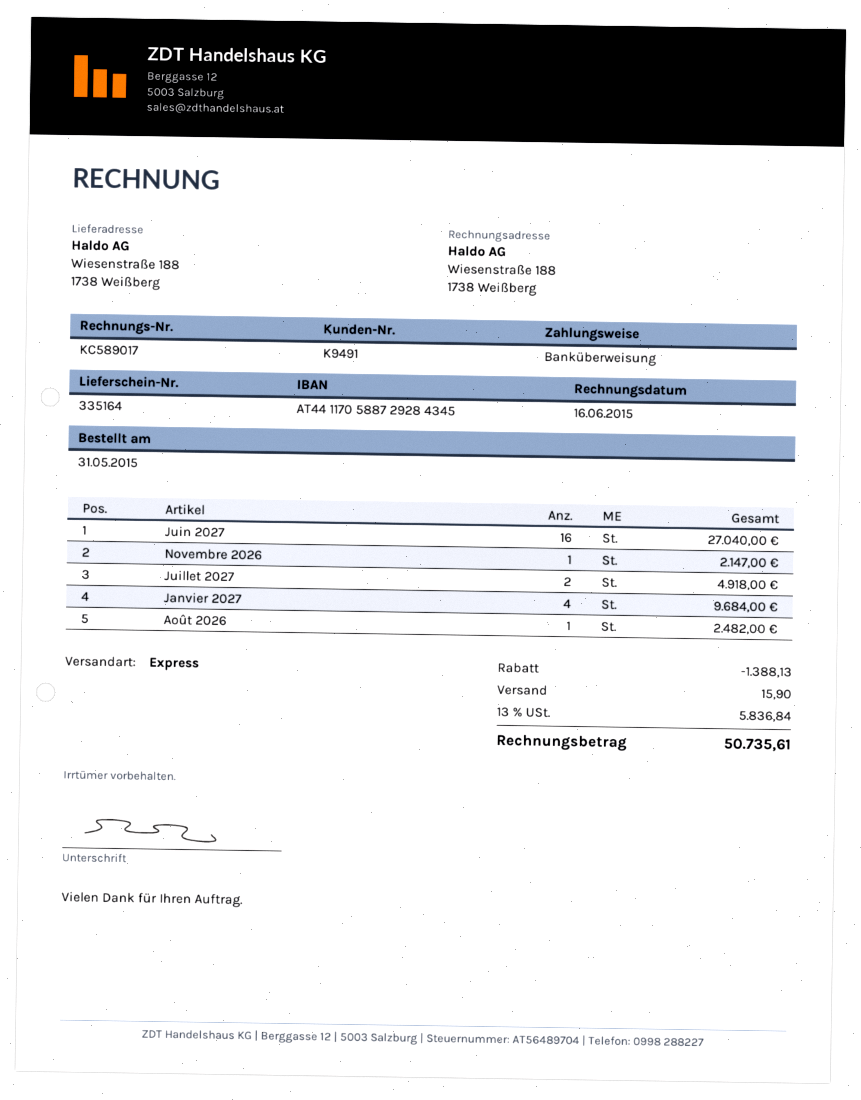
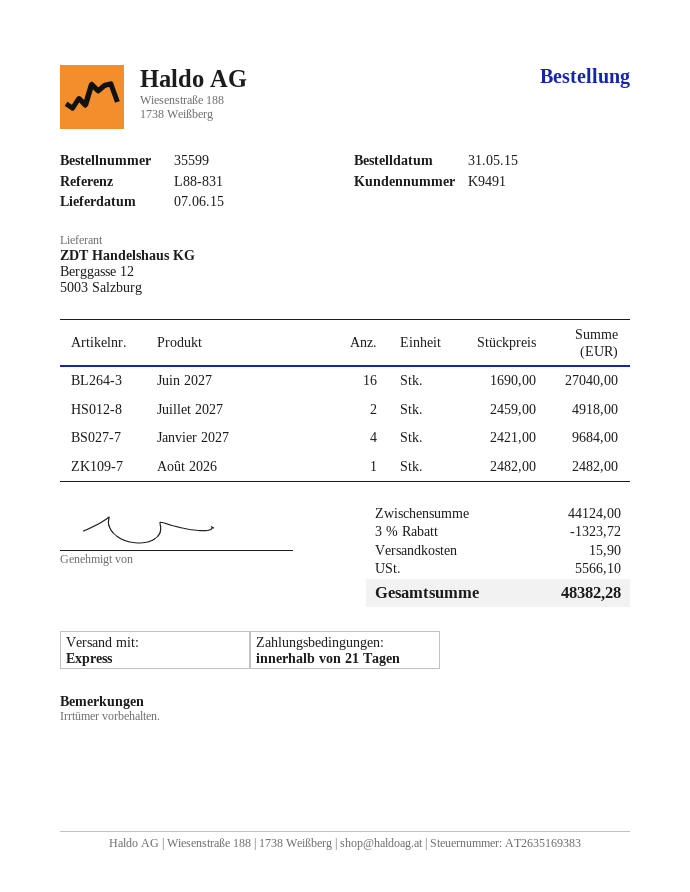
Novembre 2026: 1 for 2147.00 -> none
discount: 1388.13 -> 1323.72
tax: 5836.84 -> 5566.10
total: 50735.61 -> 48382.28

